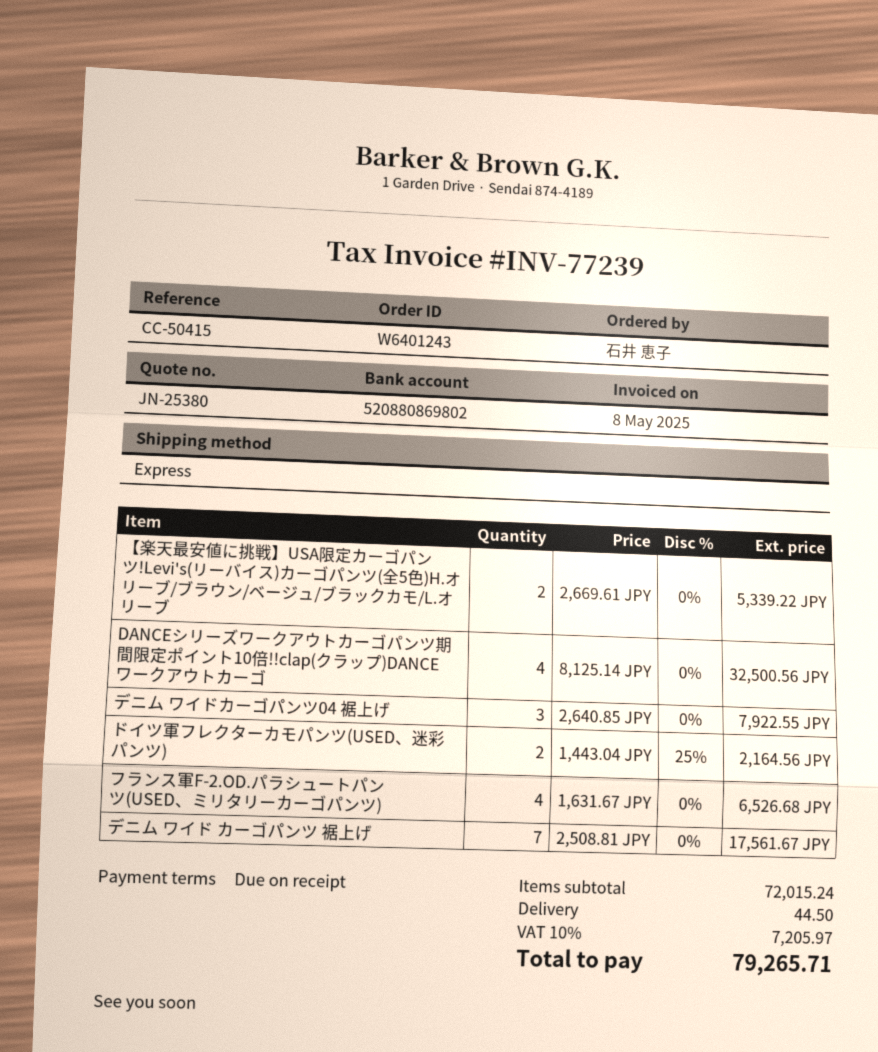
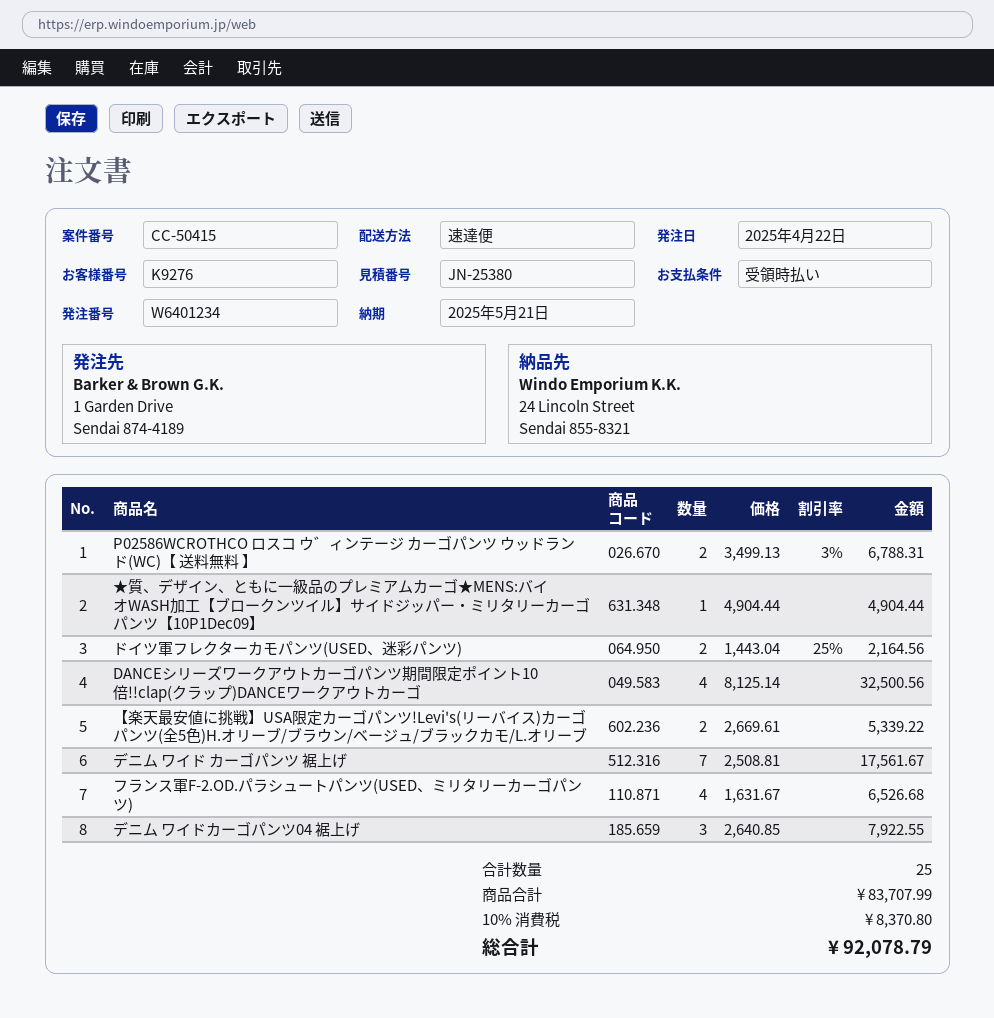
order number: W6401243 -> W6401234
P02586WCROTHCO ロスコ ウ゛ィンテージ カーゴパンツ ウッドランド(WC)【 送料無料 】: none -> 2 x 3499.13 - 3% = 6788.31
★質、デザイン、ともに一級品のプレミアムカーゴ★MENS:バイオWASH加工【ブロークンツイル】サイドジッパー・ミリタリーカーゴパンツ【10P1Dec09】: none -> 1 x 4904.44 = 4904.44
subtotal: 72015.24 -> 83707.99
shipping: 44.50 -> none
tax: 10% = 7205.97 -> 10% = 8370.80
total: 79265.71 -> 92078.79

